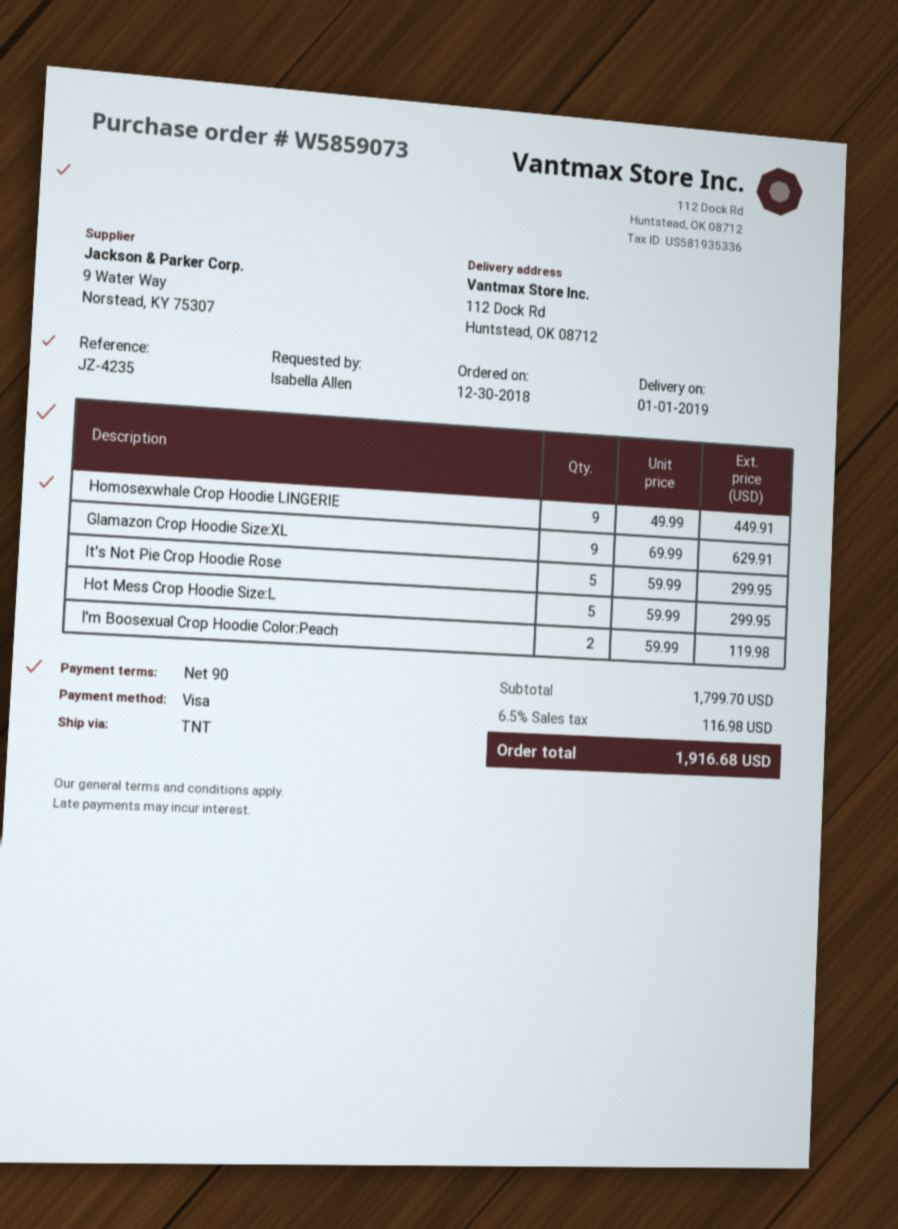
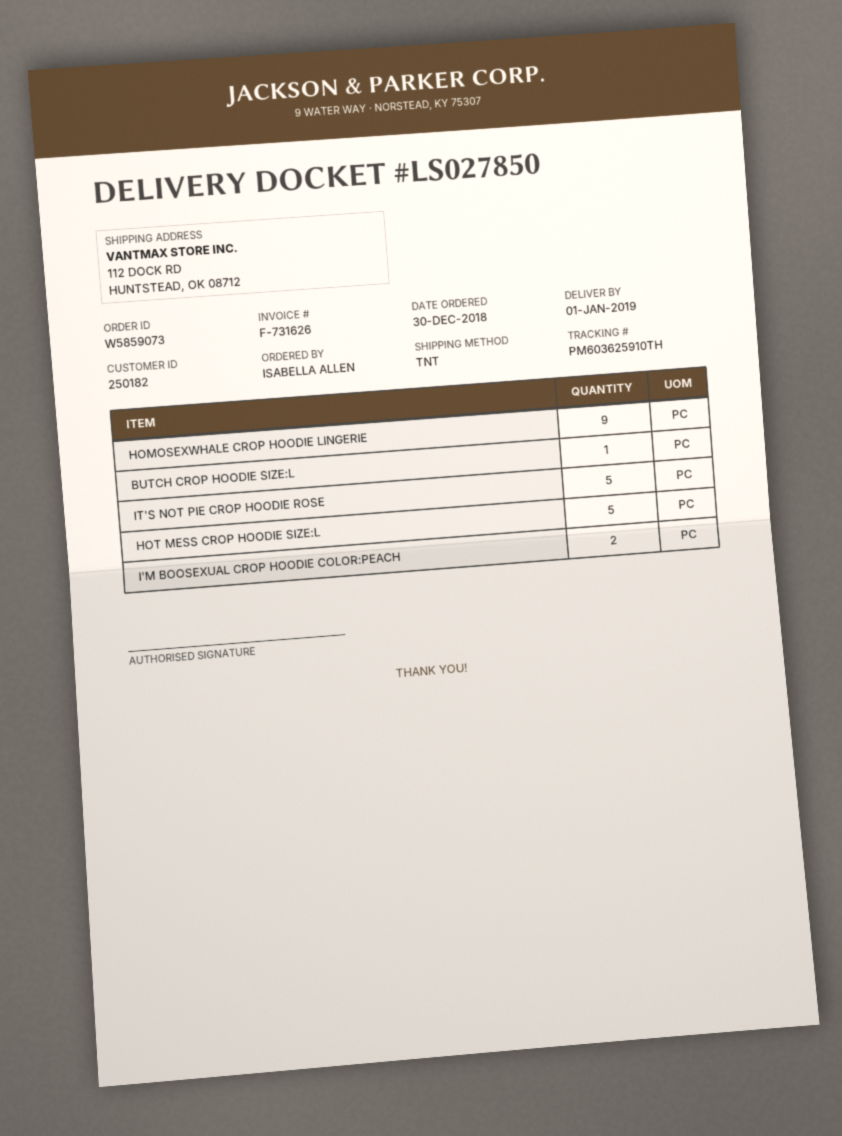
Glamazon Crop Hoodie Size:XL: 9 -> none
BUTCH CROP HOODIE SIZE:L: none -> 1

